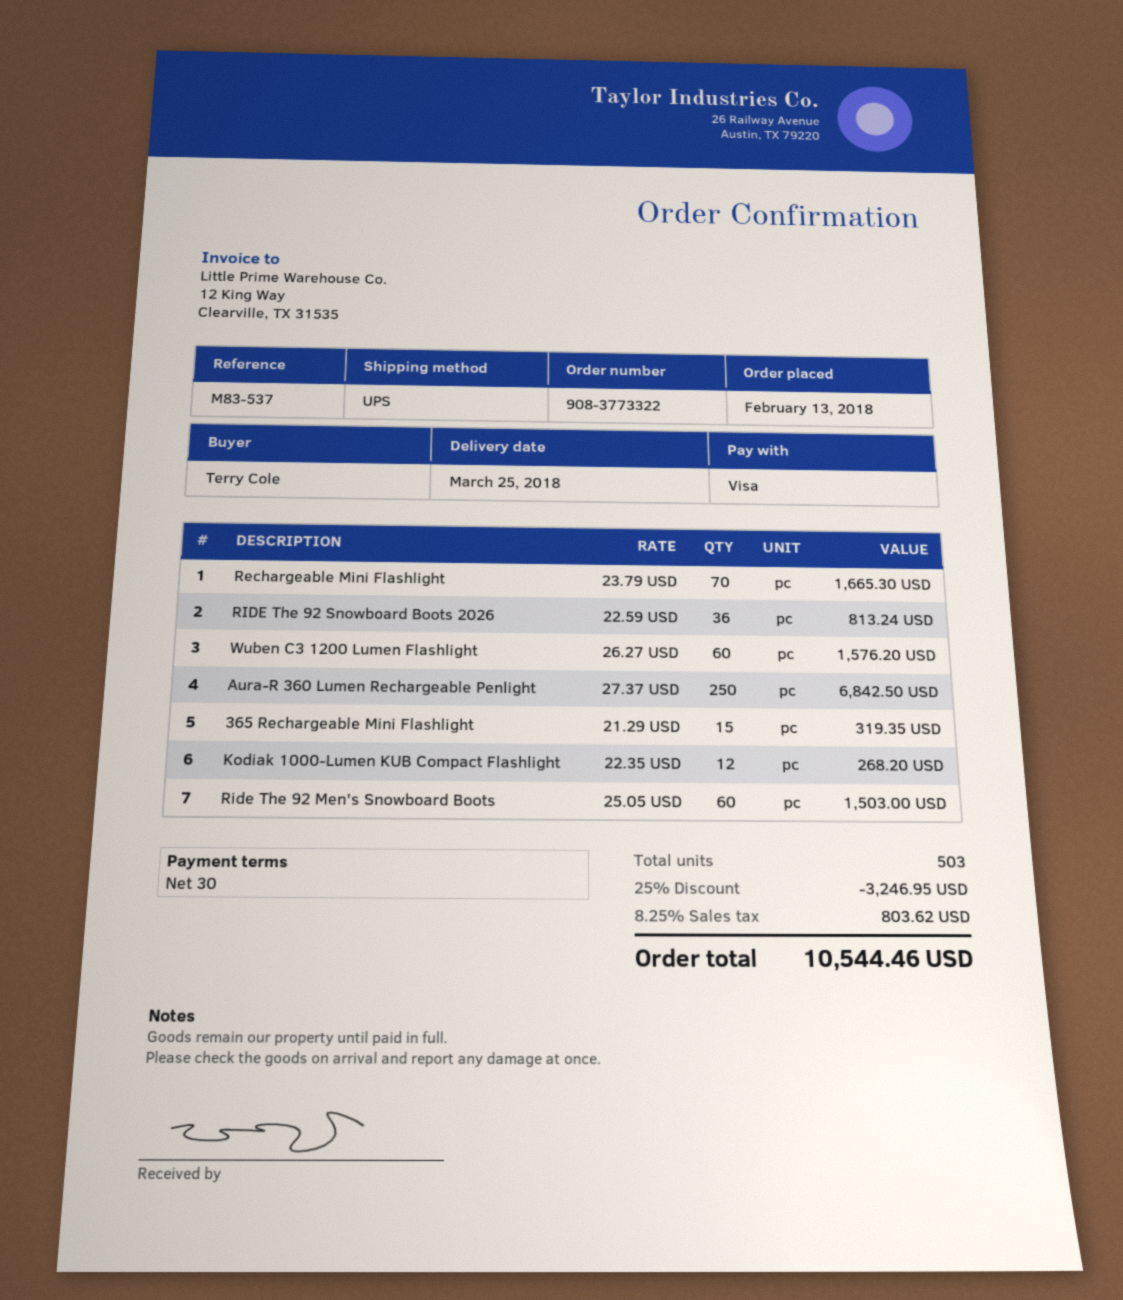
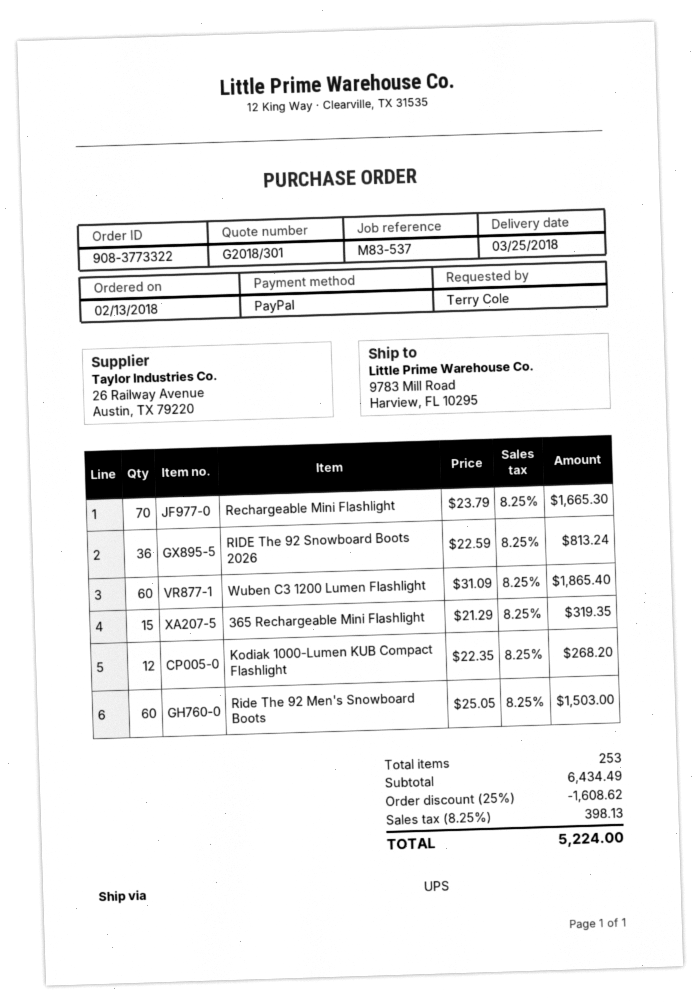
payment method: Visa -> PayPal
Wuben C3 1200 Lumen Flashlight: 60 x 26.27 = 1576.20 -> 60 x 31.09 = 1865.40
Aura-R 360 Lumen Rechargeable Penlight: 250 x 27.37 = 6842.50 -> none
total quantity: 503 -> 253
discount: 25% = 3246.95 -> 25% = 1608.62
tax: 8.25% = 803.62 -> 8.25% = 398.13
total: 10544.46 -> 5224.00

